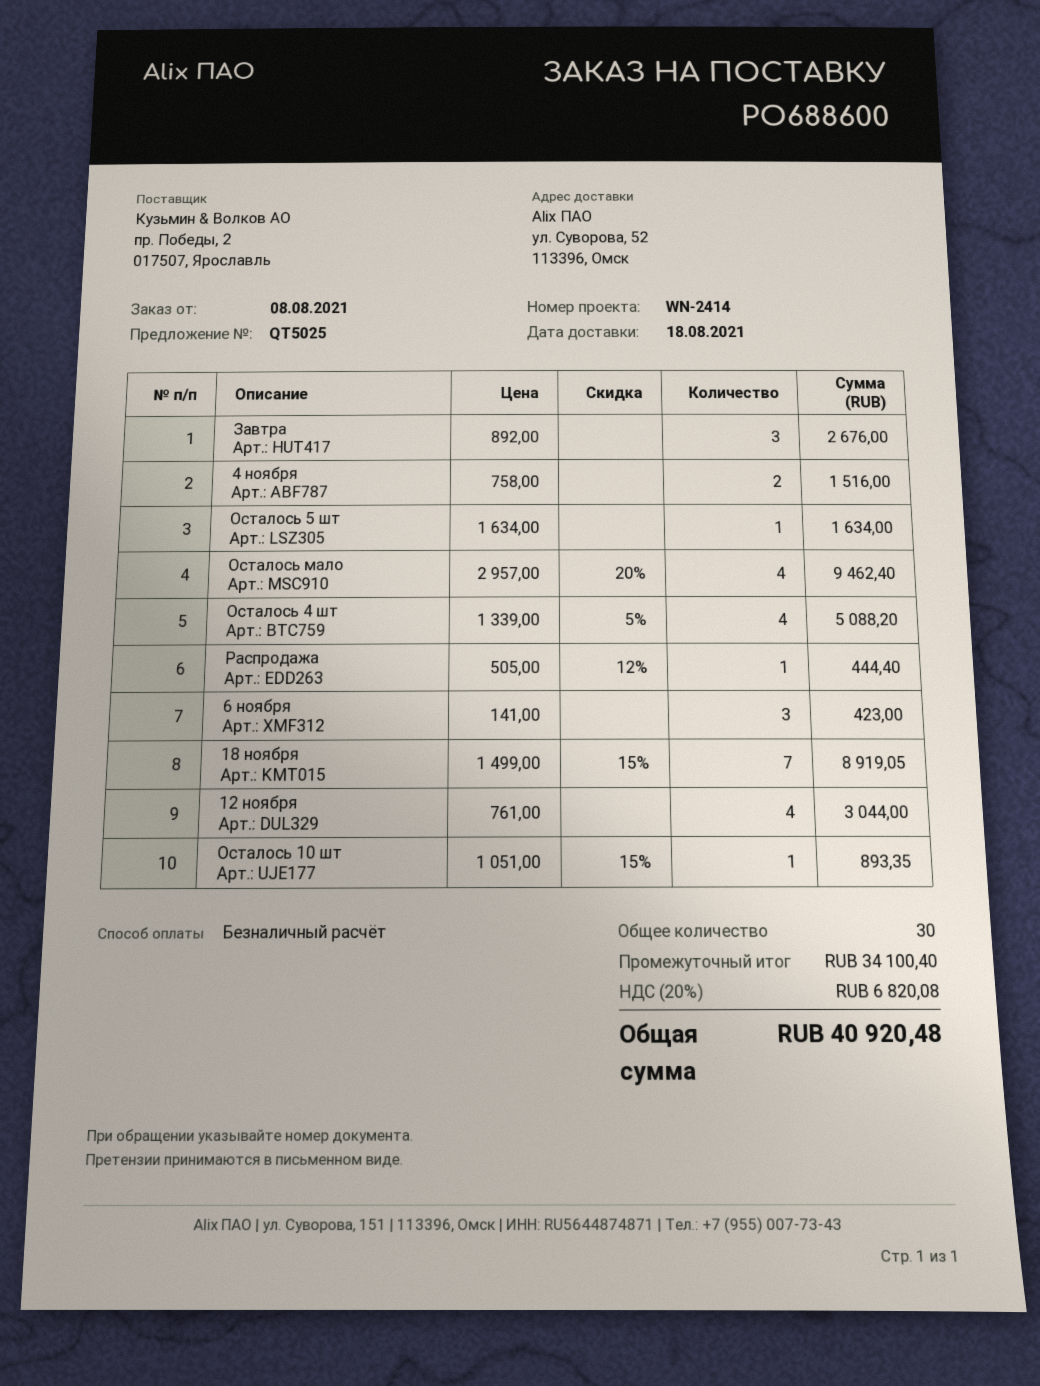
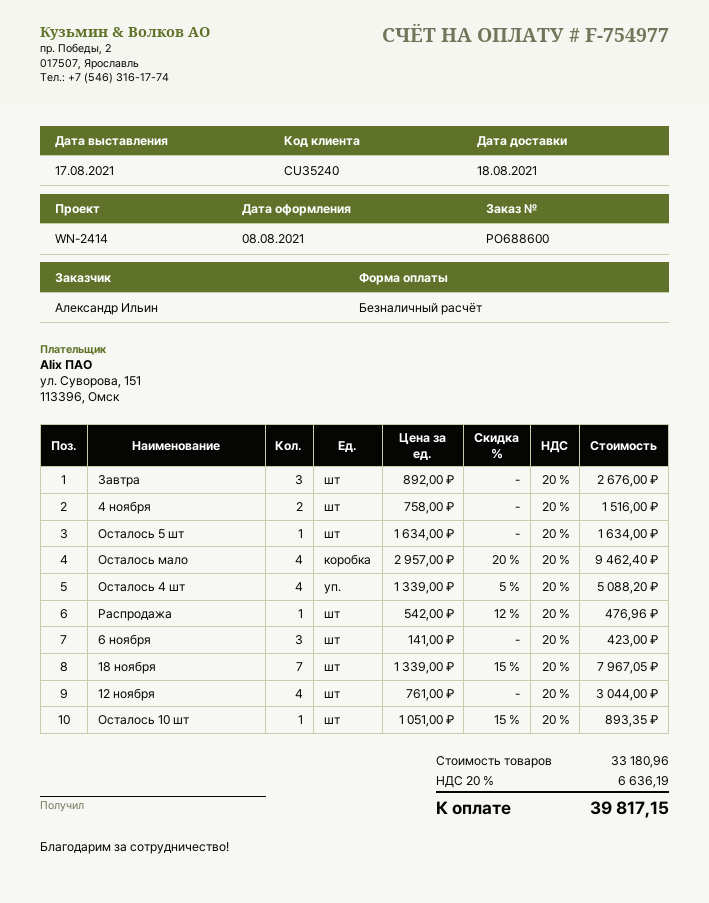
Распродажа: 1 x 505.00 - 12% = 444.40 -> 1 x 542.00 - 12% = 476.96
18 ноября: 7 x 1499.00 - 15% = 8919.05 -> 7 x 1339.00 - 15% = 7967.05
subtotal: 34100.40 -> 33180.96
tax: 20% = 6820.08 -> 20% = 6636.19
total: 40920.48 -> 39817.15

